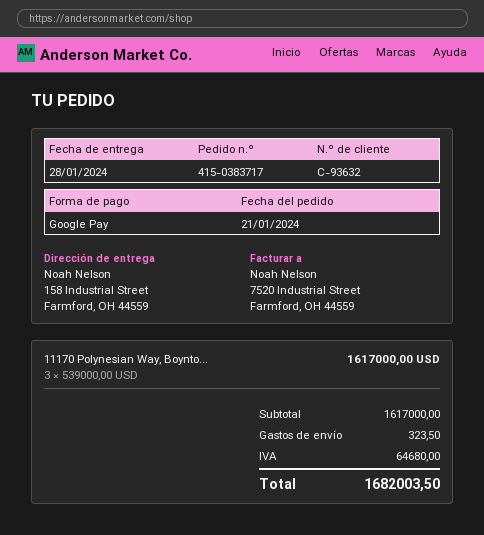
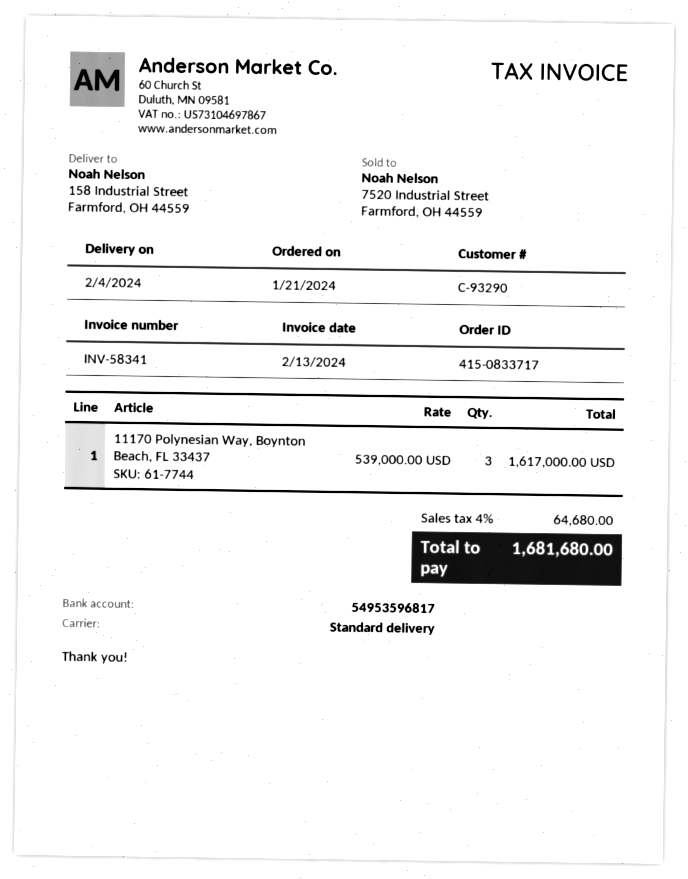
order number: 415-0383717 -> 415-0833717
delivery date: 2024-01-28 -> 2024-02-04
customer number: C-93632 -> C-93290
shipping: 323.50 -> none
total: 1682003.50 -> 1681680.00

